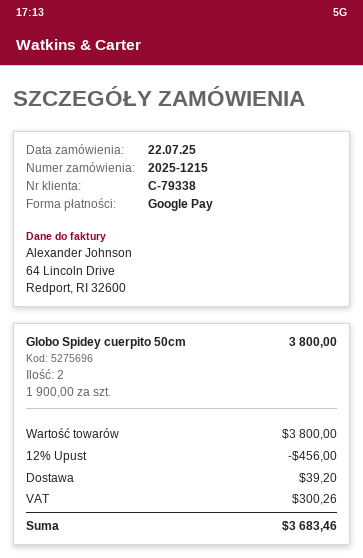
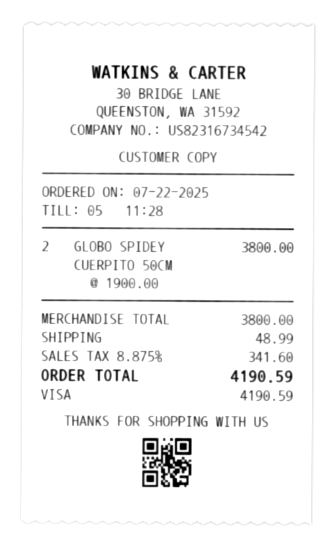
payment method: Google Pay -> Visa
discount: 12% = 456.00 -> none
shipping: 39.20 -> 48.99
tax: 300.26 -> 341.60
total: 3683.46 -> 4190.59

